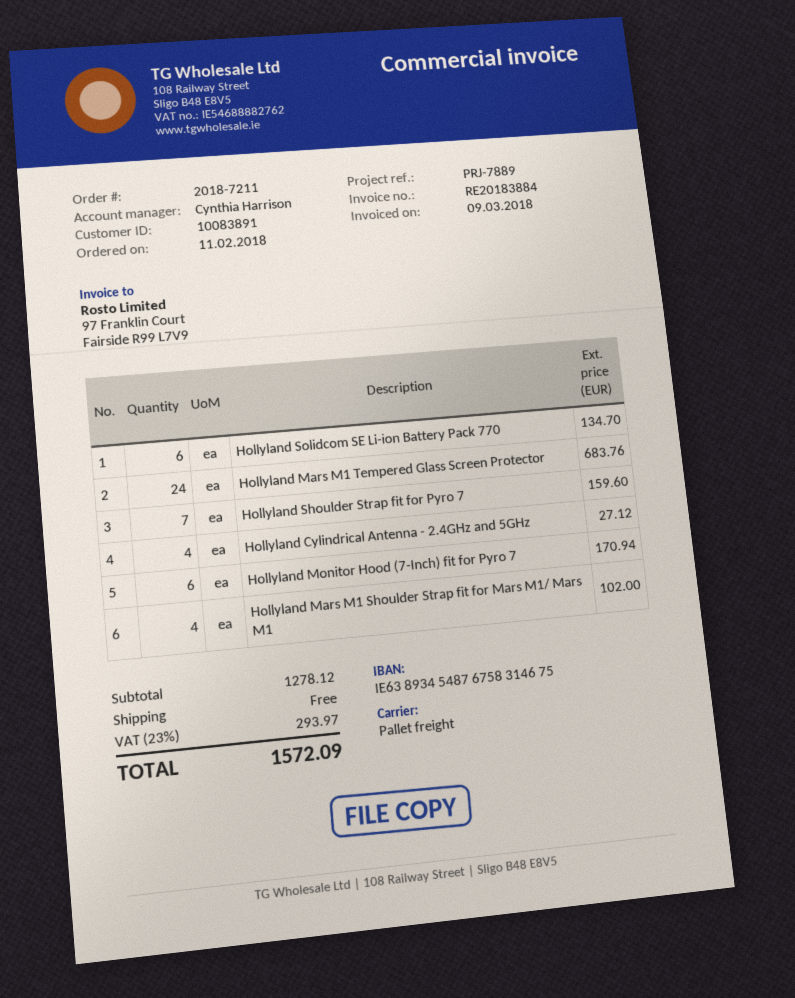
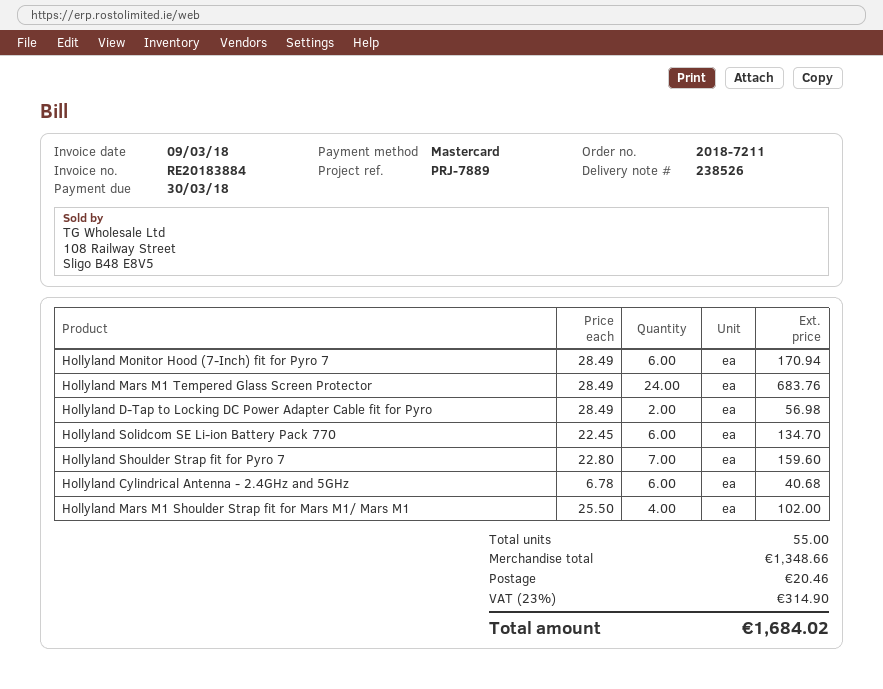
Hollyland Cylindrical Antenna - 2.4GHz and 5GHz: 4 for 27.12 -> 6 for 40.68
Hollyland D-Tap to Locking DC Power Adapter Cable fit for Pyro: none -> 2 for 56.98
subtotal: 1278.12 -> 1348.66
shipping: 0.00 -> 20.46
tax: 23% = 293.97 -> 23% = 314.90
total: 1572.09 -> 1684.02

